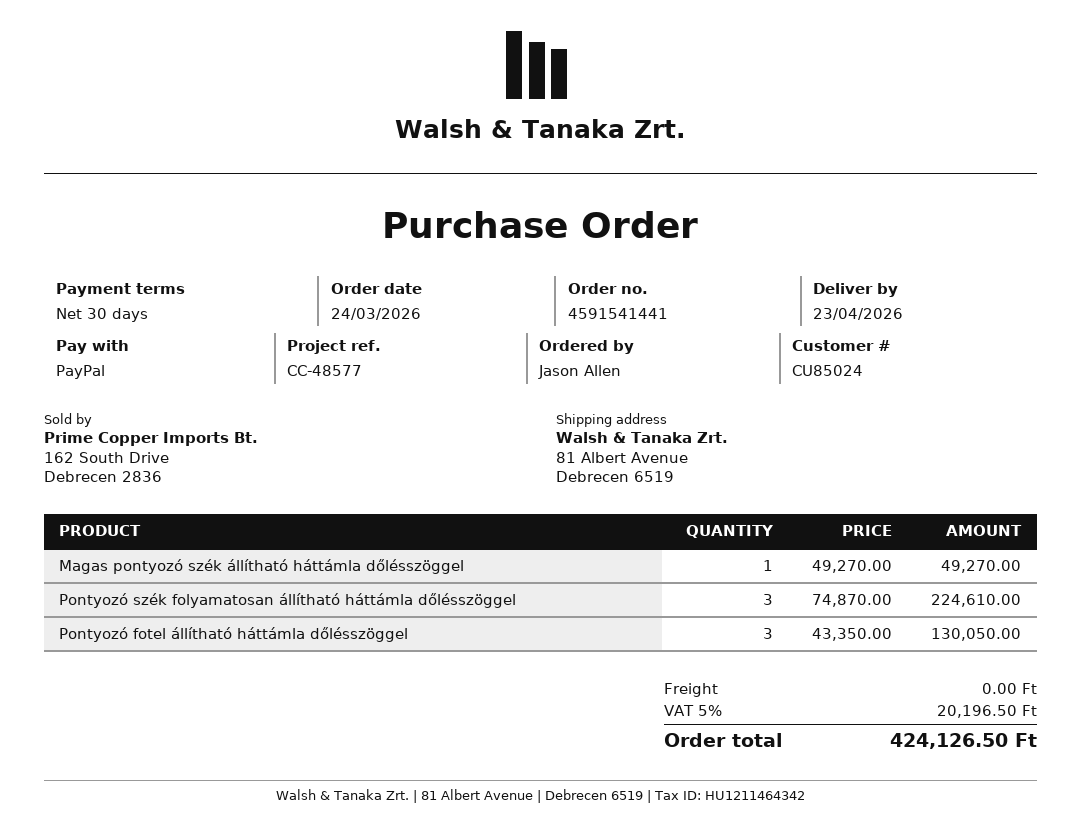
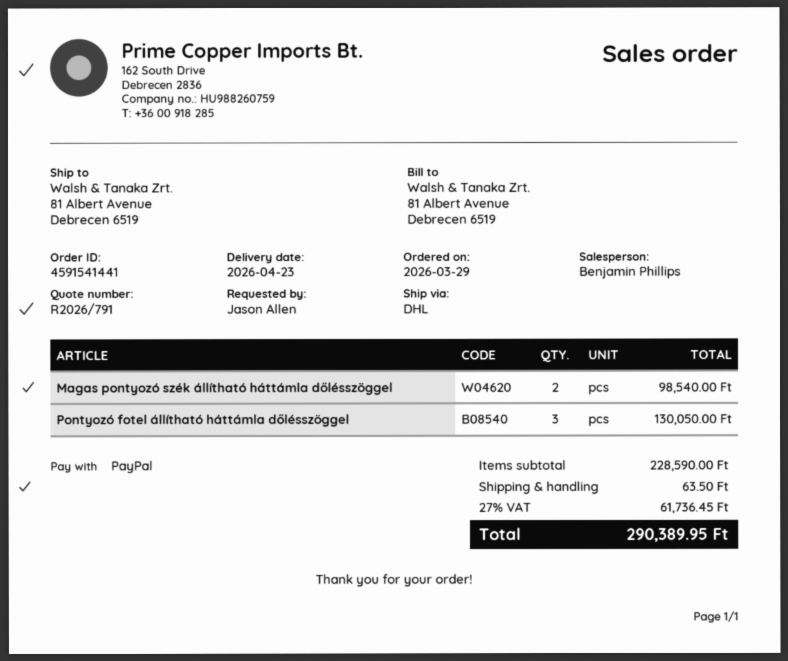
order date: 2026-03-24 -> 2026-03-29
Magas pontyozó szék állítható háttámla dőlésszöggel: 1 for 49270.00 -> 2 for 98540.00
Pontyozó szék folyamatosan állítható háttámla dőlésszöggel: 3 for 224610.00 -> none
shipping: 0.00 -> 63.50
tax: 5% = 20196.50 -> 27% = 61736.45
total: 424126.50 -> 290389.95

